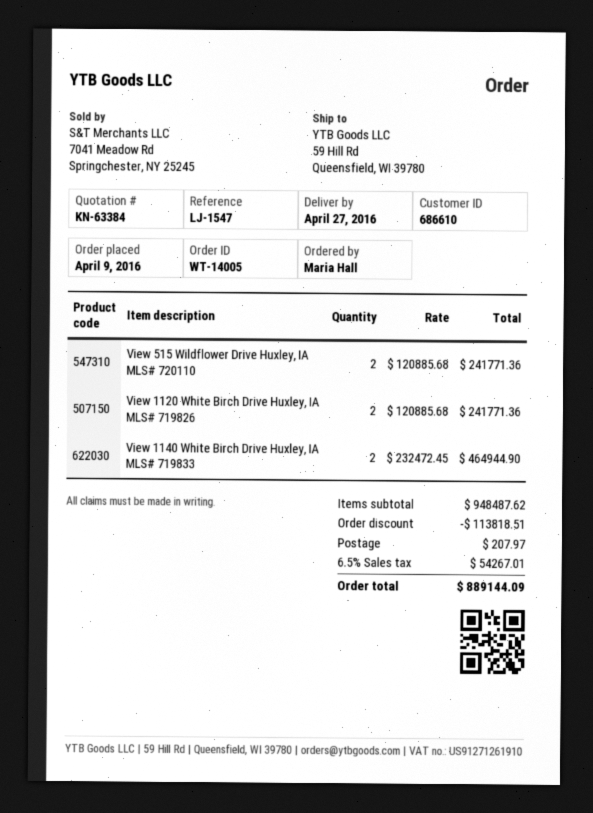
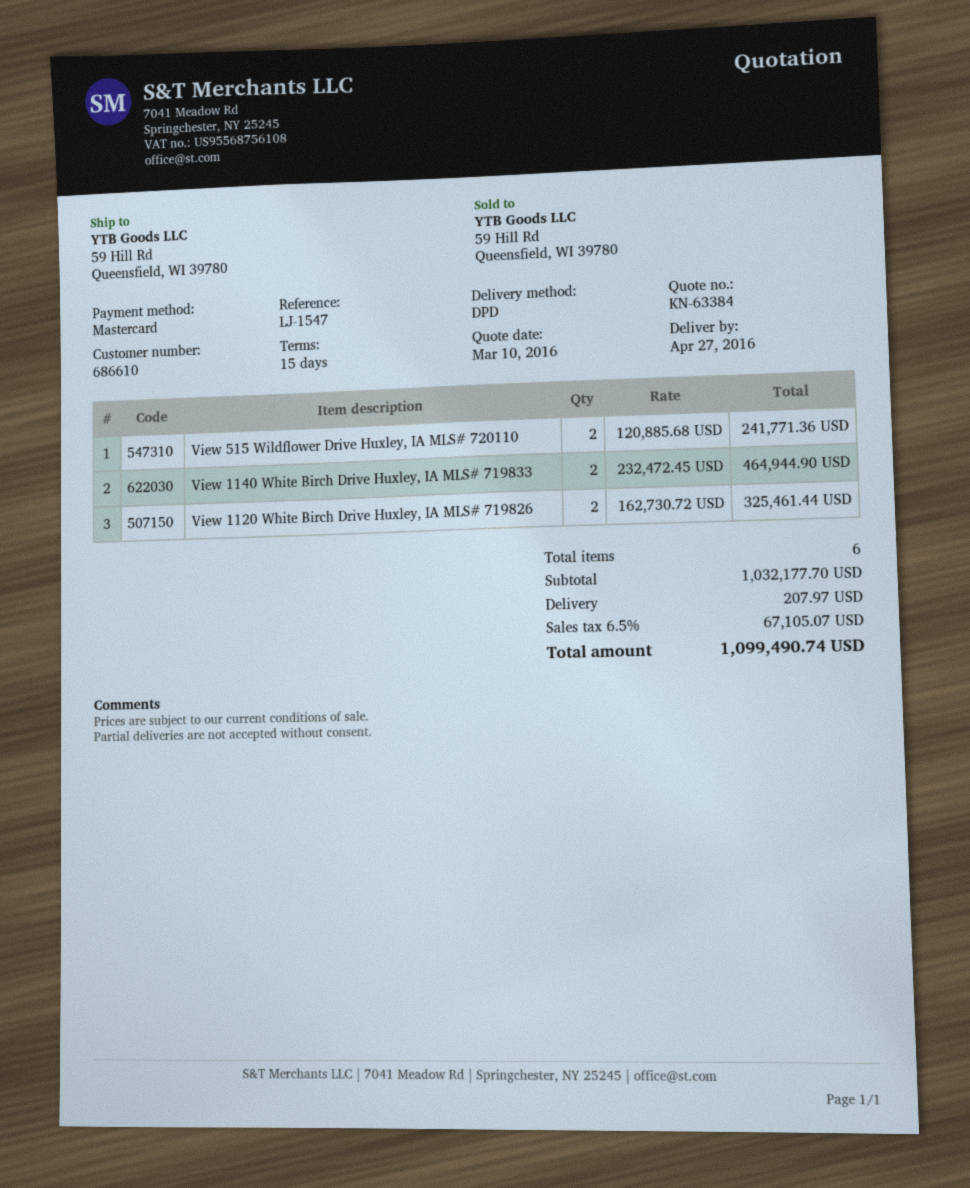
View 1120 White Birch Drive Huxley, IA MLS# 719826: 2 x 120885.68 = 241771.36 -> 2 x 162730.72 = 325461.44
subtotal: 948487.62 -> 1032177.70
discount: 113818.51 -> none
tax: 6.5% = 54267.01 -> 6.5% = 67105.07
total: 889144.09 -> 1099490.74

